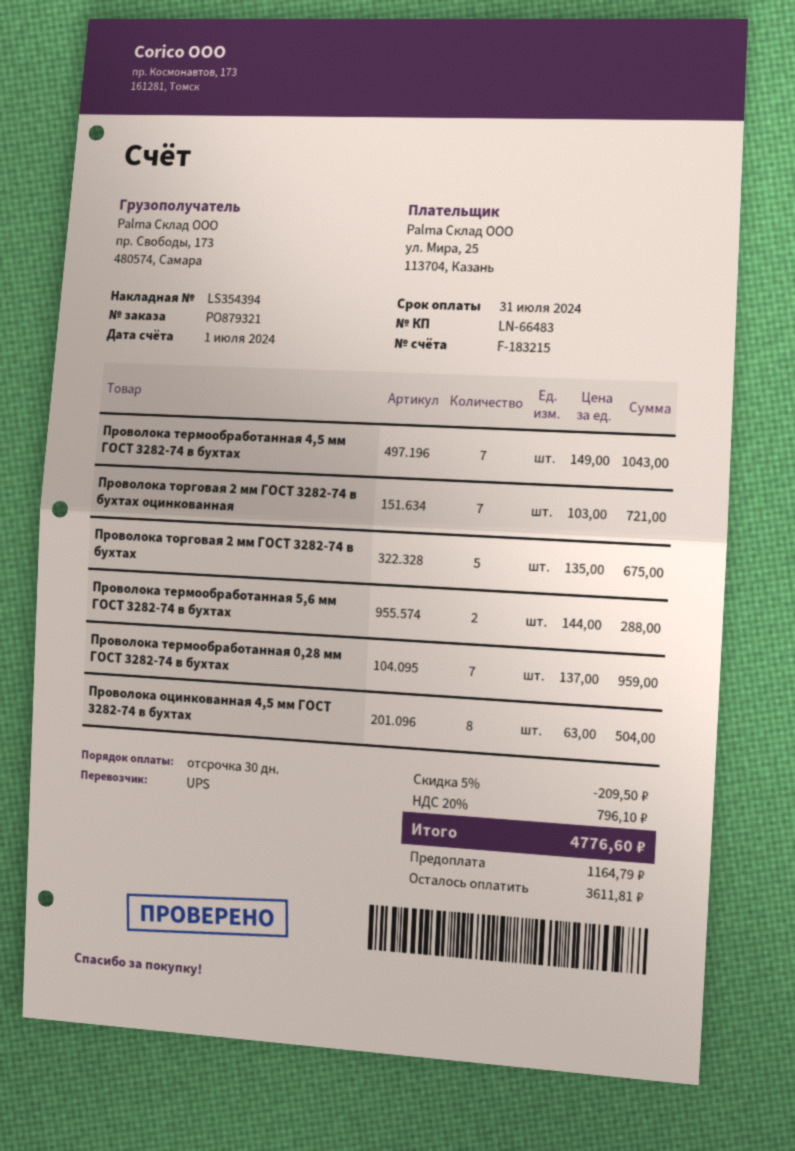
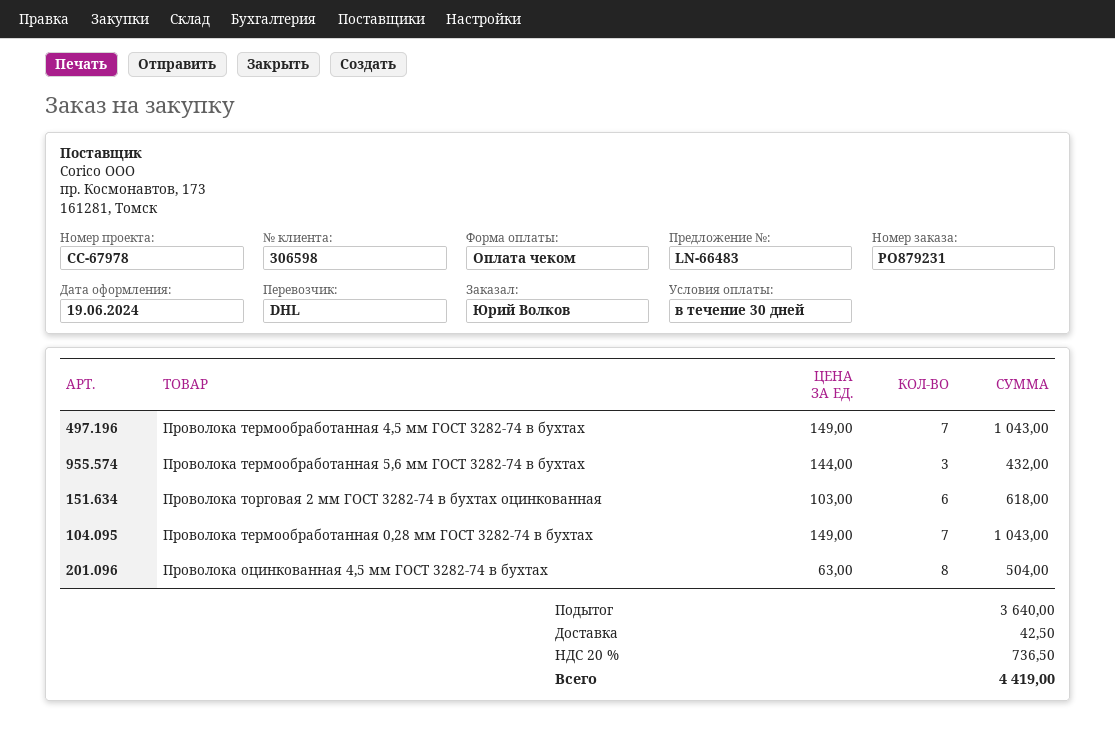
order number: PO879321 -> PO879231
shipping method: UPS -> DHL
Проволока торговая 2 мм ГОСТ 3282-74 в бухтах оцинкованная: 7 x 103.00 = 721.00 -> 6 x 103.00 = 618.00
Проволока торговая 2 мм ГОСТ 3282-74 в бухтах: 5 x 135.00 = 675.00 -> none
Проволока термообработанная 5,6 мм ГОСТ 3282-74 в бухтах: 2 x 144.00 = 288.00 -> 3 x 144.00 = 432.00
Проволока термообработанная 0,28 мм ГОСТ 3282-74 в бухтах: 7 x 137.00 = 959.00 -> 7 x 149.00 = 1043.00
discount: 5% = 209.50 -> none
shipping: none -> 42.50
tax: 20% = 796.10 -> 20% = 736.50
total: 4776.60 -> 4419.00

